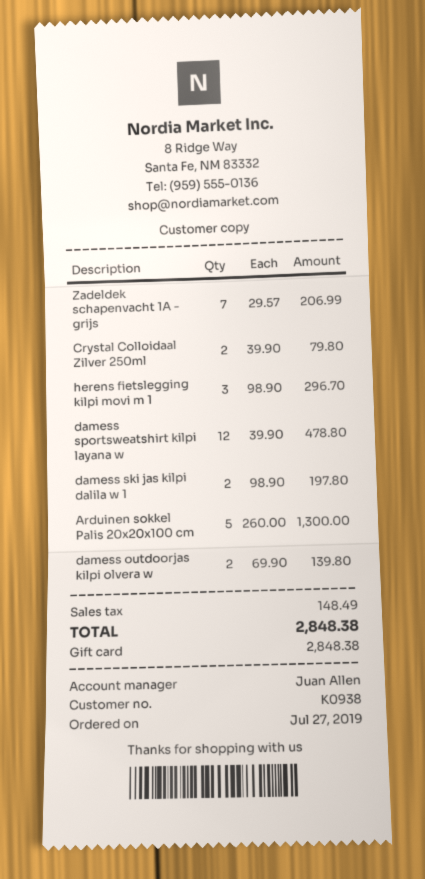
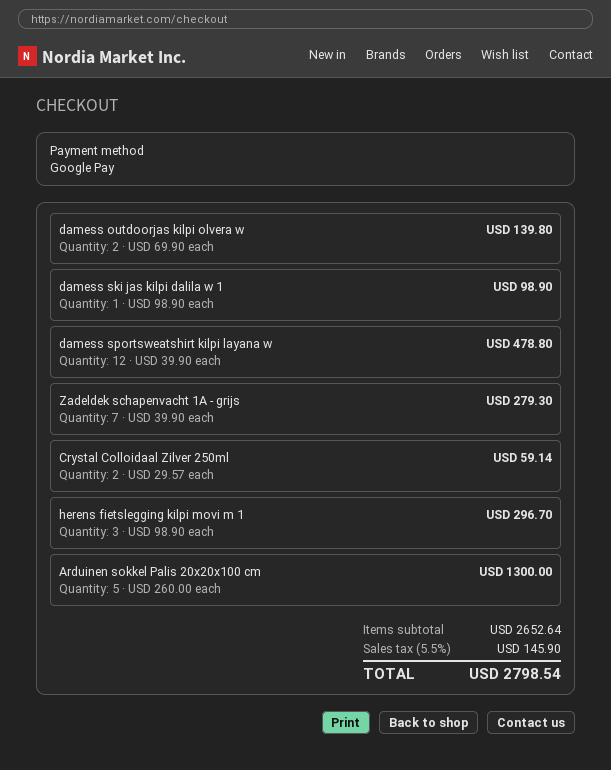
payment method: gift card -> Google Pay
Zadeldek schapenvacht 1A - grijs: 7 x 29.57 = 206.99 -> 7 x 39.90 = 279.30
Crystal Colloidaal Zilver 250ml: 2 x 39.90 = 79.80 -> 2 x 29.57 = 59.14
damess ski jas kilpi dalila w 1: 2 x 98.90 = 197.80 -> 1 x 98.90 = 98.90
tax: 148.49 -> 145.90
total: 2848.38 -> 2798.54

